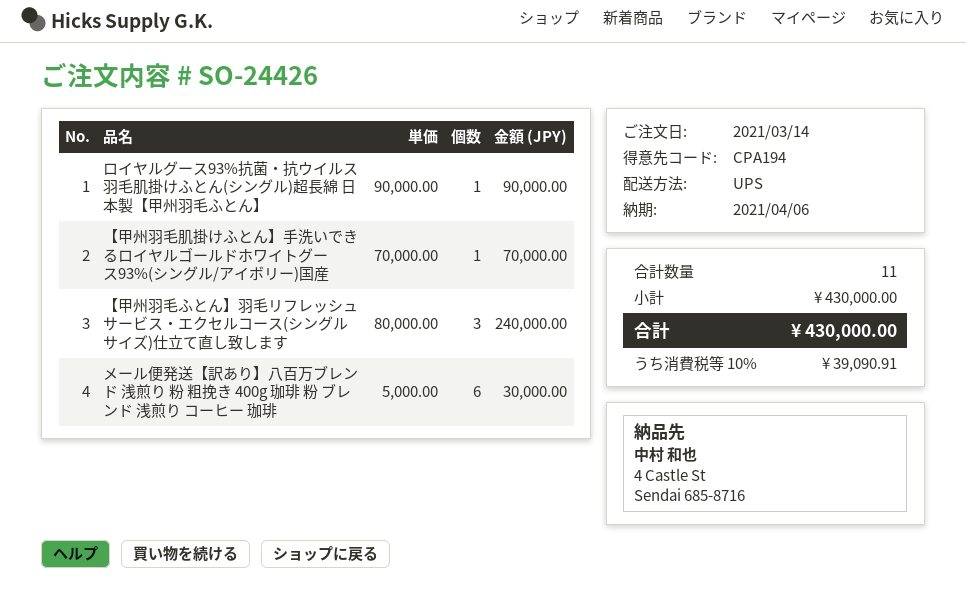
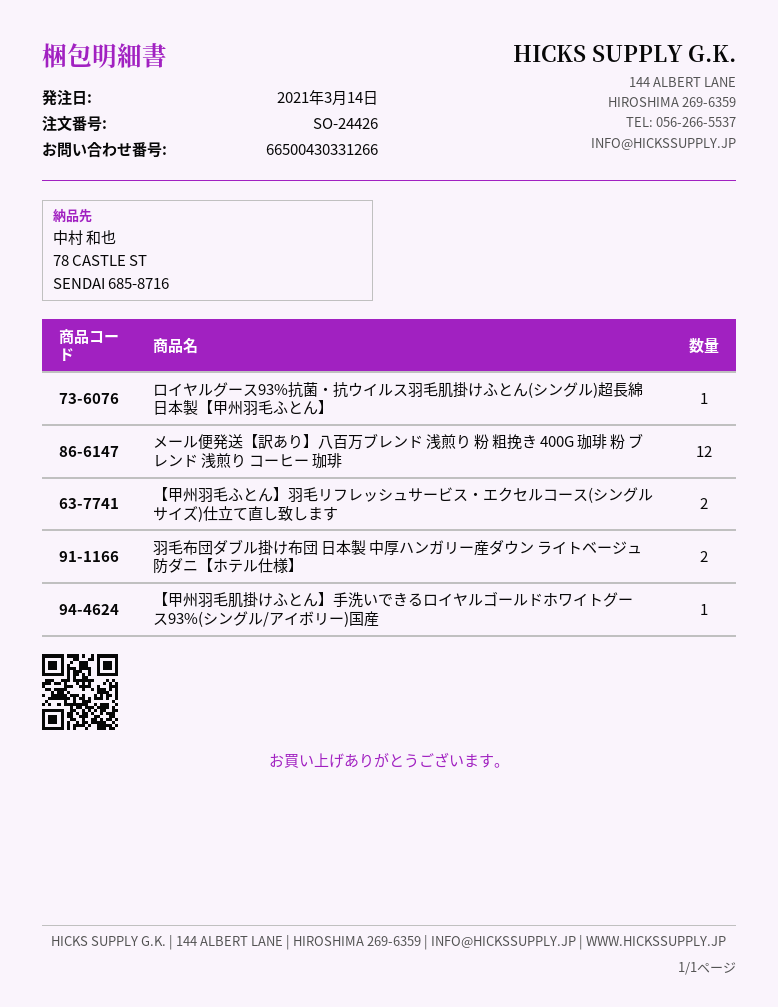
ship to: 4 Castle St, Sendai 685-8716 -> 78 CASTLE ST, SENDAI 685-8716
【甲州羽毛ふとん】羽毛リフレッシュサービス・エクセルコース(シングルサイズ)仕立て直し致します: 3 -> 2
メール便発送【訳あり】八百万ブレンド 浅煎り 粉 粗挽き 400g 珈琲 粉 ブレンド 浅煎り コーヒー 珈琲: 6 -> 12
羽毛布団ダブル掛け布団 日本製 中厚ハンガリー産ダウン ライトベージュ 防ダニ【ホテル仕様】: none -> 2

